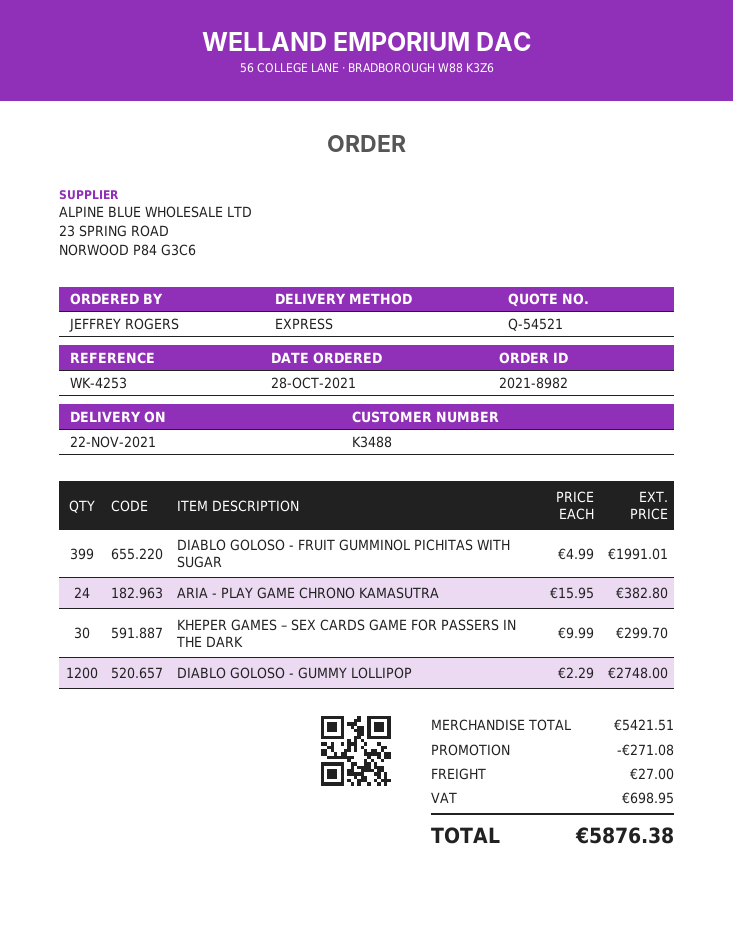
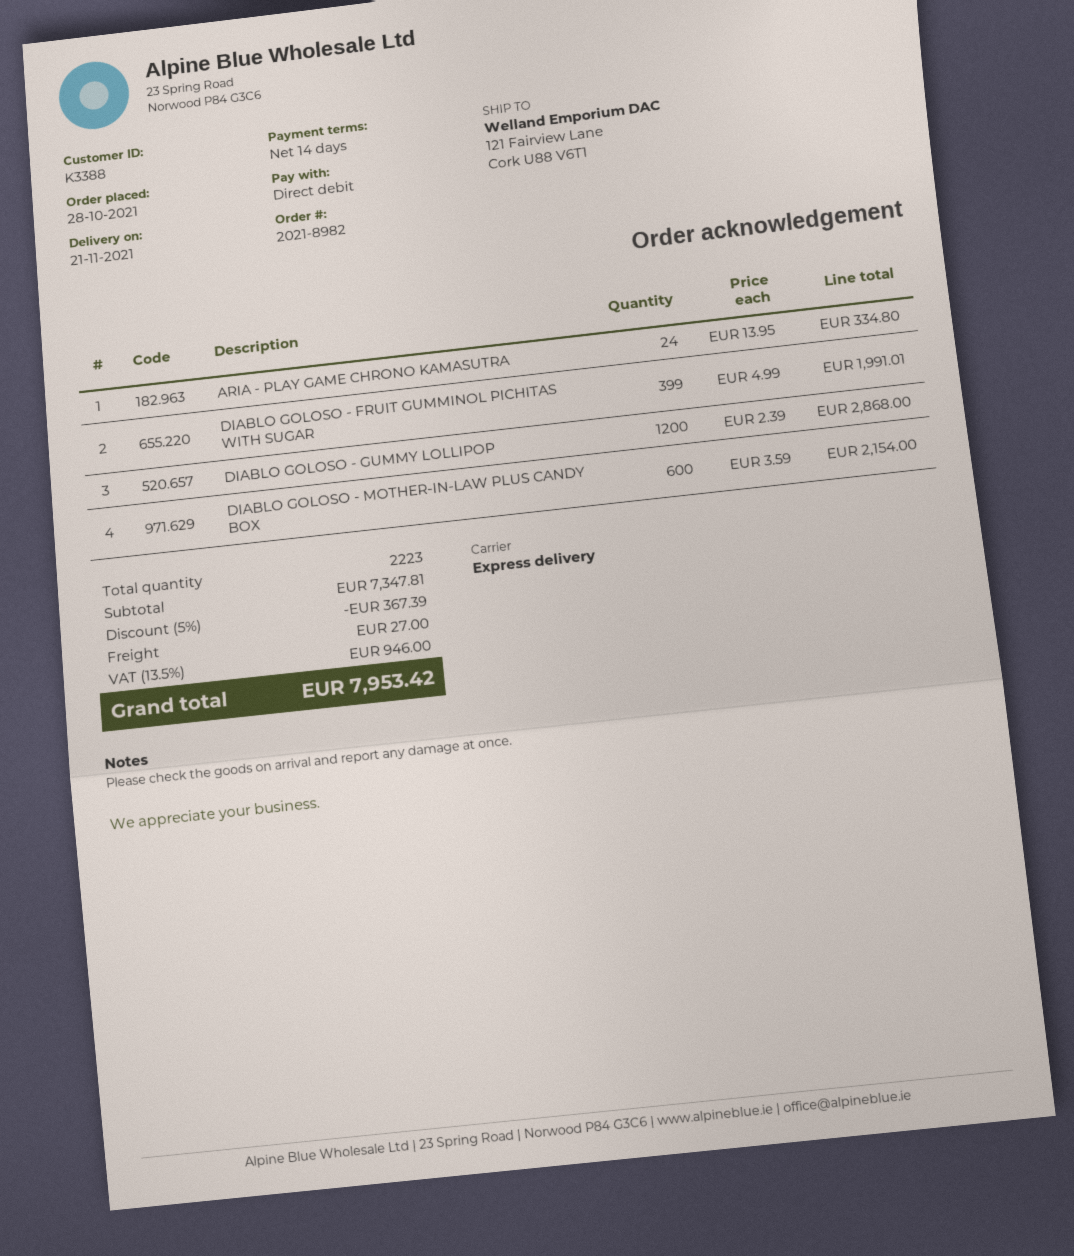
delivery date: 2021-11-22 -> 2021-11-21
customer number: K3488 -> K3388
ARIA - PLAY GAME CHRONO KAMASUTRA: 24 x 15.95 = 382.80 -> 24 x 13.95 = 334.80
KHEPER GAMES – SEX CARDS GAME FOR PASSERS IN THE DARK: 30 x 9.99 = 299.70 -> none
DIABLO GOLOSO - GUMMY LOLLIPOP: 1200 x 2.29 = 2748.00 -> 1200 x 2.39 = 2868.00
DIABLO GOLOSO - MOTHER-IN-LAW PLUS CANDY BOX: none -> 600 x 3.59 = 2154.00
subtotal: 5421.51 -> 7347.81
discount: 271.08 -> 367.39
tax: 698.95 -> 946.00
total: 5876.38 -> 7953.42

